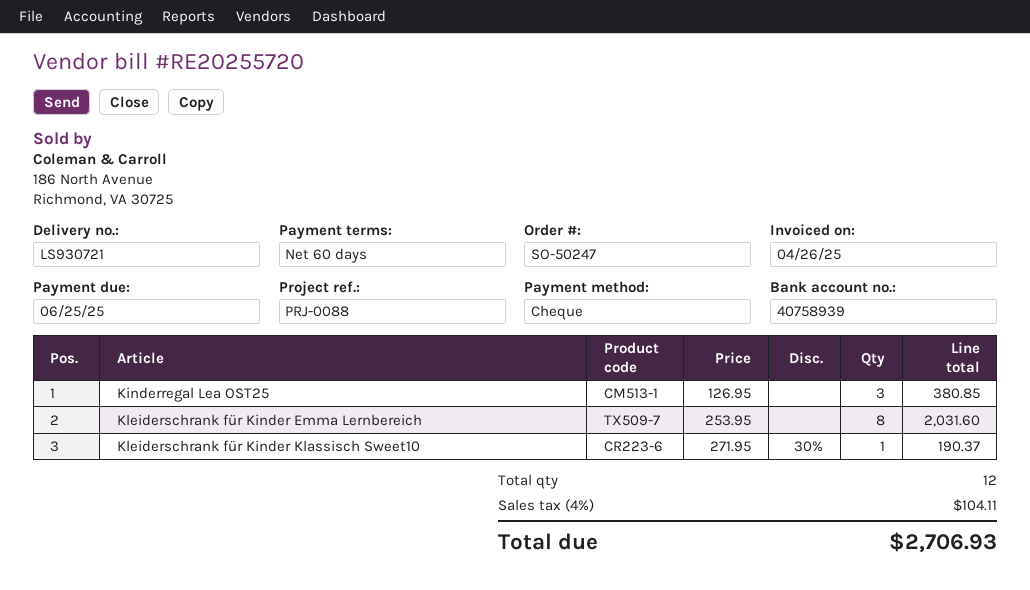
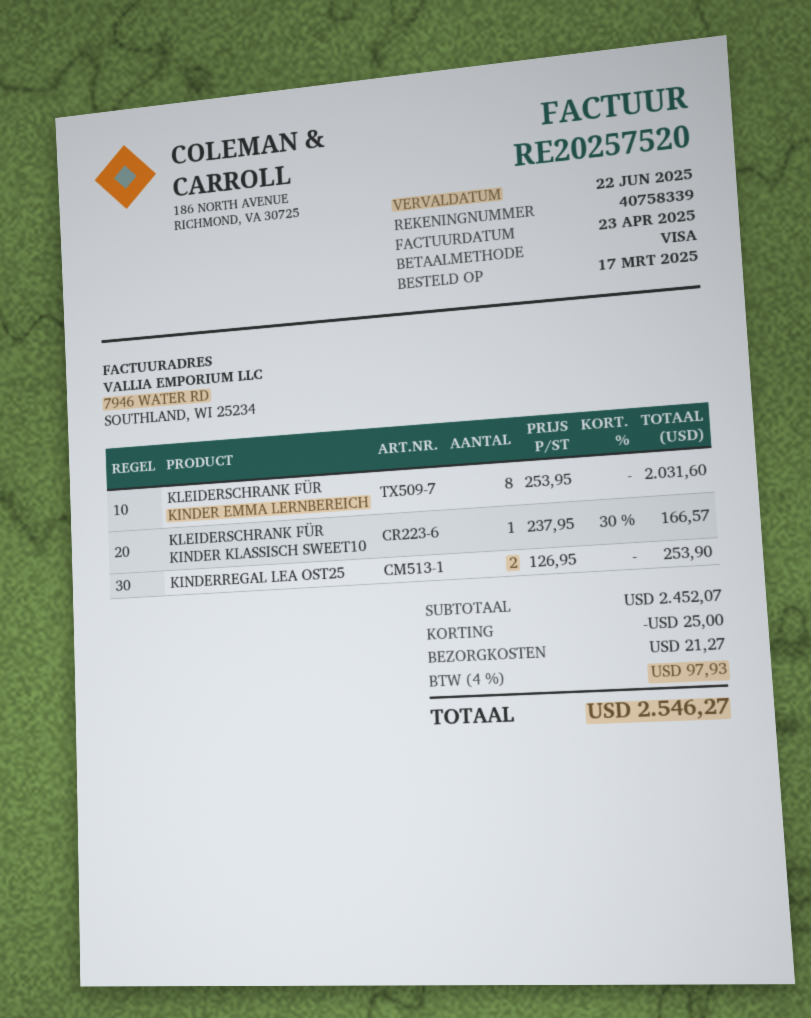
invoice number: RE20255720 -> RE20257520
invoice date: 2025-04-26 -> 2025-04-23
due date: 2025-06-25 -> 2025-06-22
payment method: cheque -> Visa
bank account: 40758939 -> 40758339
Kinderregal Lea OST25: 3 x 126.95 = 380.85 -> 2 x 126.95 = 253.90
Kleiderschrank für Kinder Klassisch Sweet10: 1 x 271.95 - 30% = 190.37 -> 1 x 237.95 - 30% = 166.57
discount: none -> 25.00
shipping: none -> 21.27
tax: 4% = 104.11 -> 4% = 97.93
total: 2706.93 -> 2546.27

